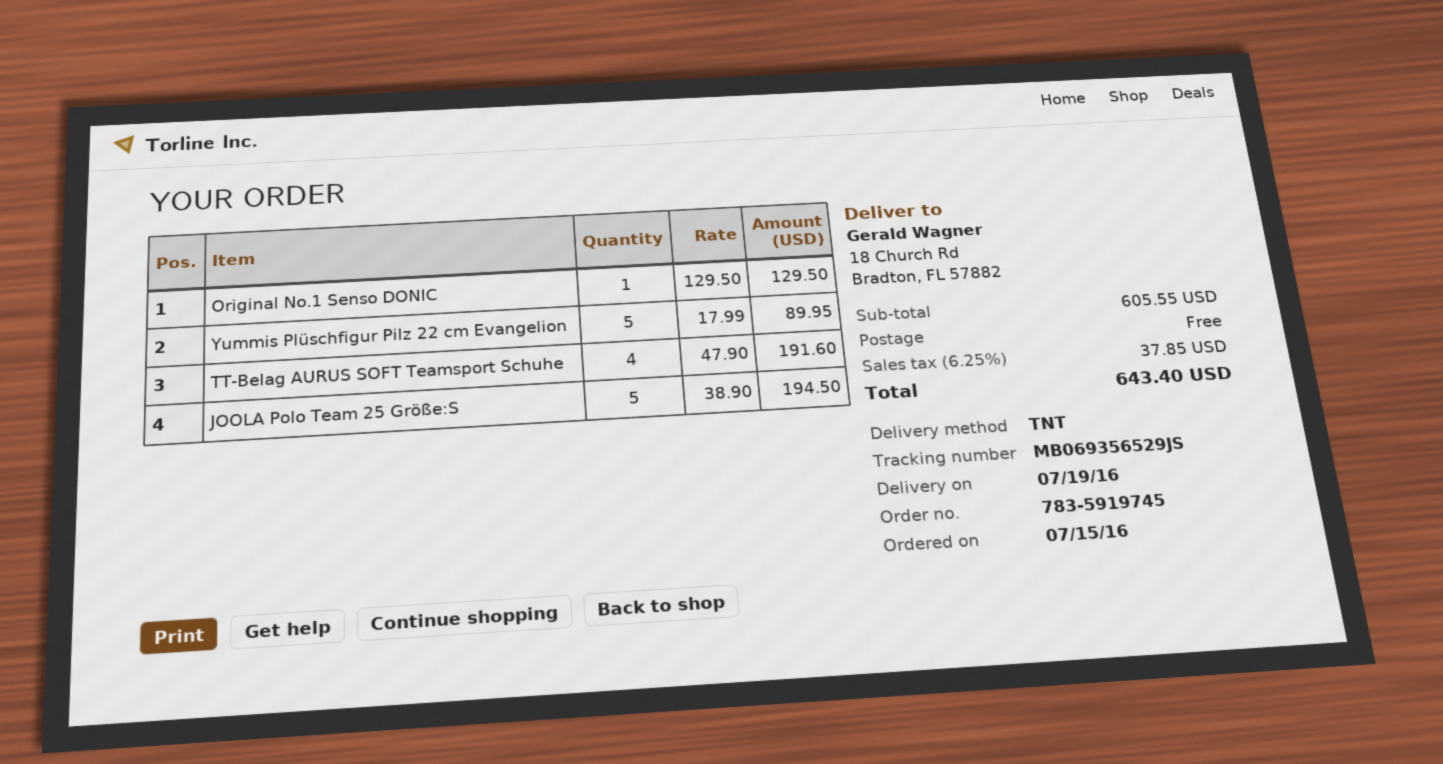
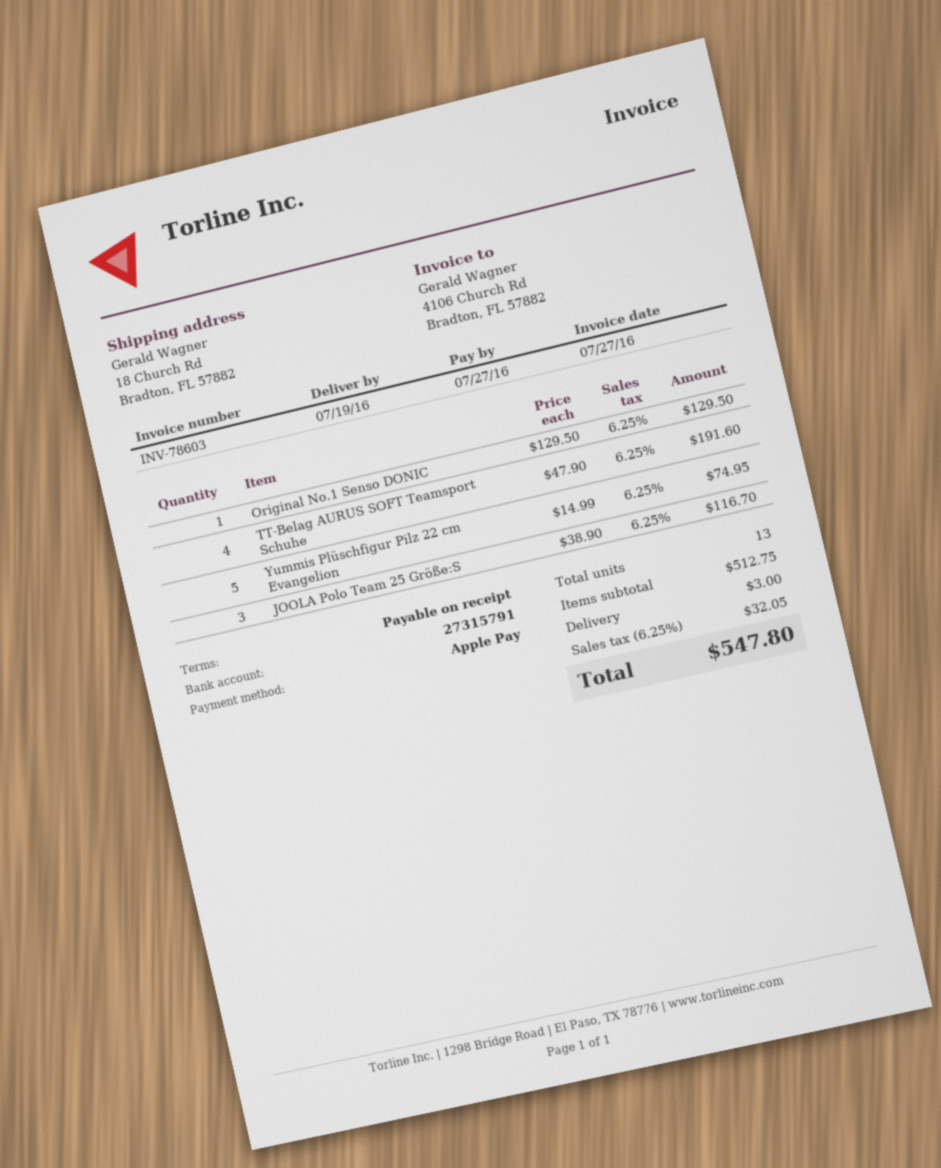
Yummis Plüschfigur Pilz 22 cm Evangelion: 5 x 17.99 = 89.95 -> 5 x 14.99 = 74.95
JOOLA Polo Team 25 Größe:S: 5 x 38.90 = 194.50 -> 3 x 38.90 = 116.70
subtotal: 605.55 -> 512.75
shipping: 0.00 -> 3.00
tax: 6.25% = 37.85 -> 6.25% = 32.05
total: 643.40 -> 547.80

